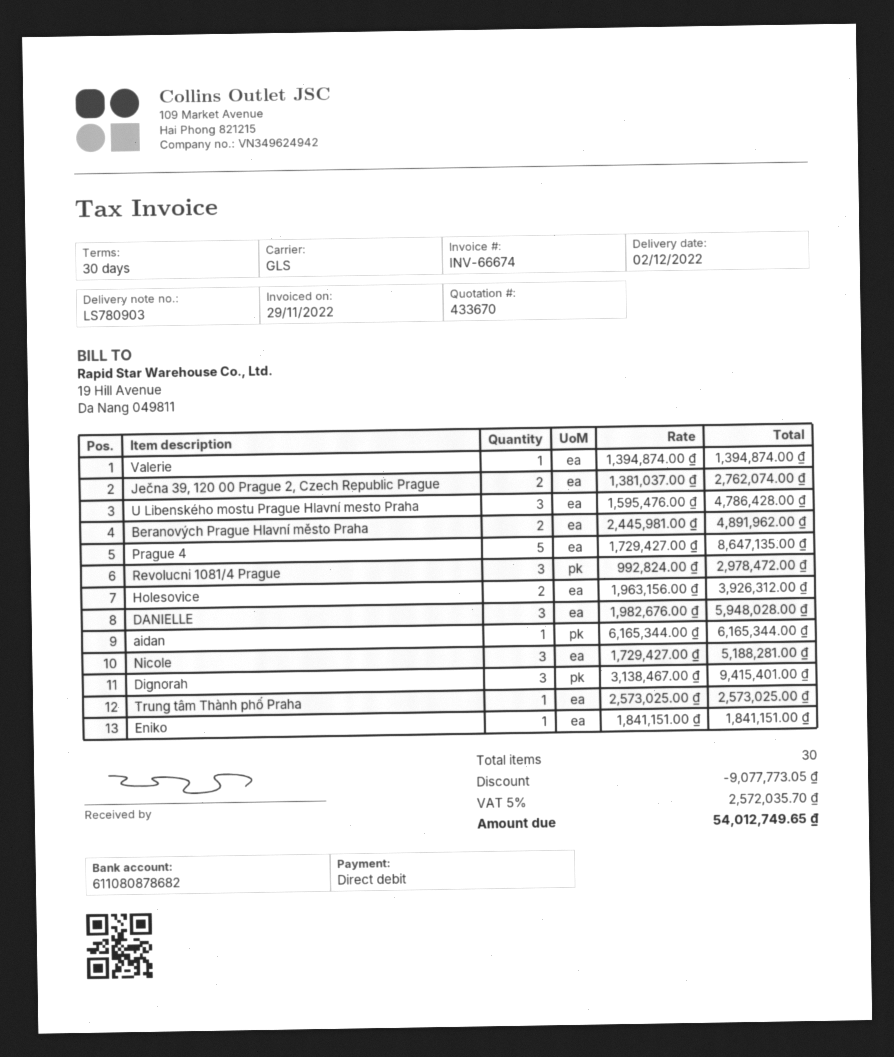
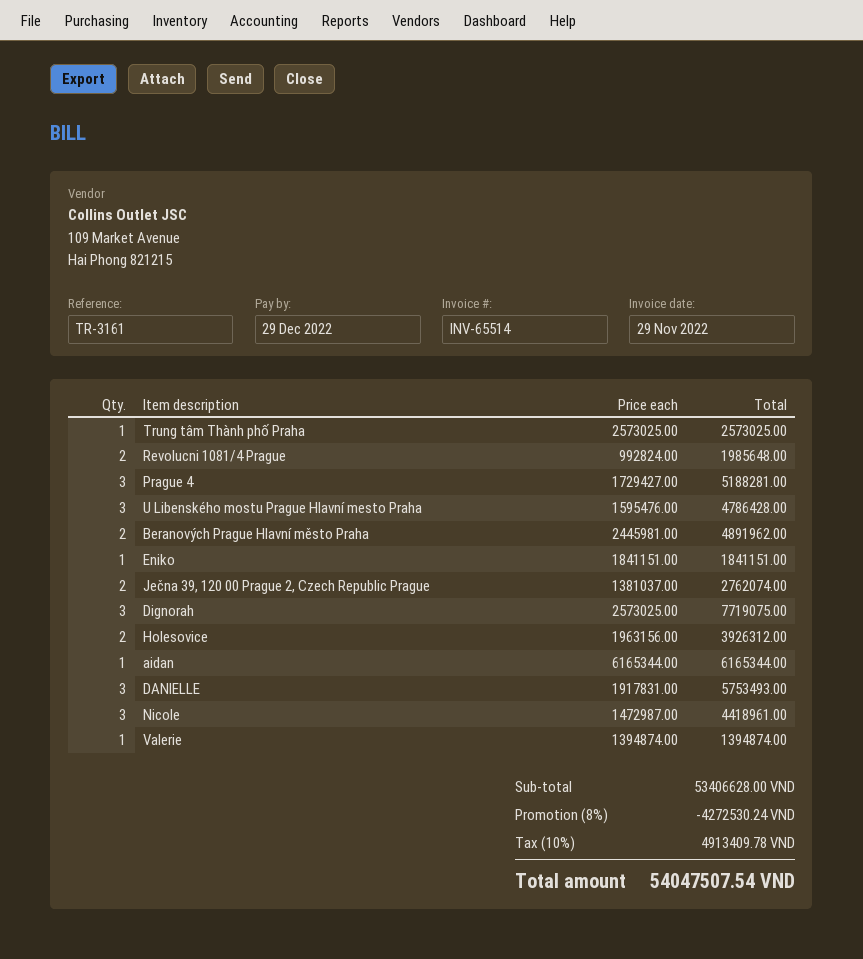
invoice number: INV-66674 -> INV-65514
Prague 4: 5 x 1729427.00 = 8647135.00 -> 3 x 1729427.00 = 5188281.00
Revolucni 1081/4 Prague: 3 x 992824.00 = 2978472.00 -> 2 x 992824.00 = 1985648.00
DANIELLE: 3 x 1982676.00 = 5948028.00 -> 3 x 1917831.00 = 5753493.00
Nicole: 3 x 1729427.00 = 5188281.00 -> 3 x 1472987.00 = 4418961.00
Dignorah: 3 x 3138467.00 = 9415401.00 -> 3 x 2573025.00 = 7719075.00
discount: 9077773.05 -> 4272530.24
tax: 5% = 2572035.70 -> 10% = 4913409.78
total: 54012749.65 -> 54047507.54

